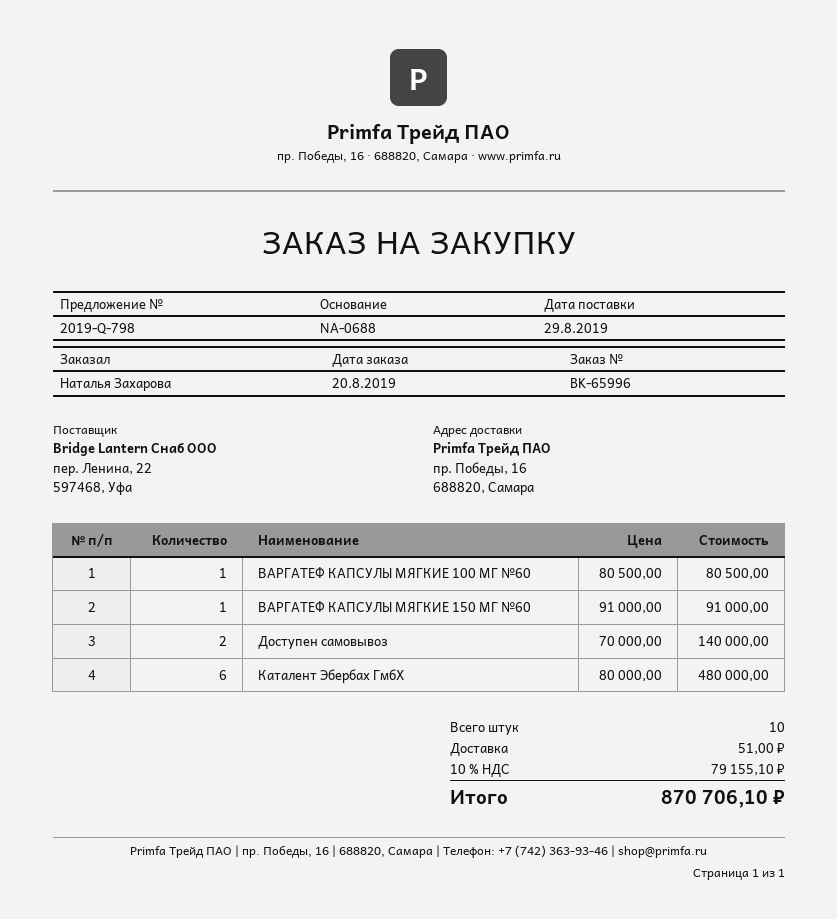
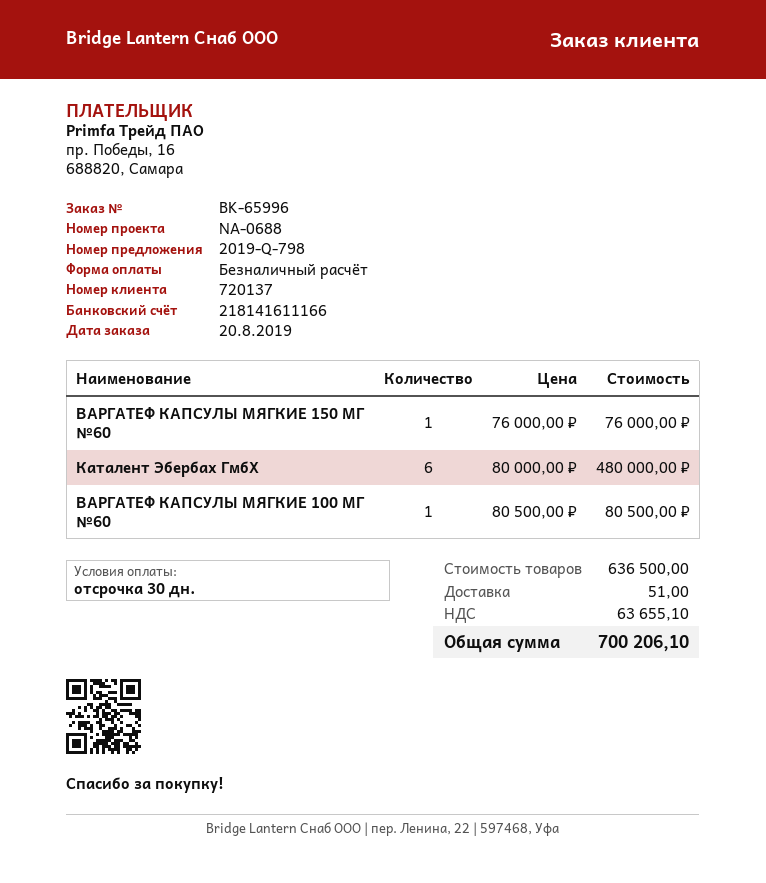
ВАРГАТЕФ КАПСУЛЫ МЯГКИЕ 150 МГ №60: 1 x 91000.00 = 91000.00 -> 1 x 76000.00 = 76000.00
Доступен самовывоз: 2 x 70000.00 = 140000.00 -> none
tax: 79155.10 -> 63655.10
total: 870706.10 -> 700206.10

